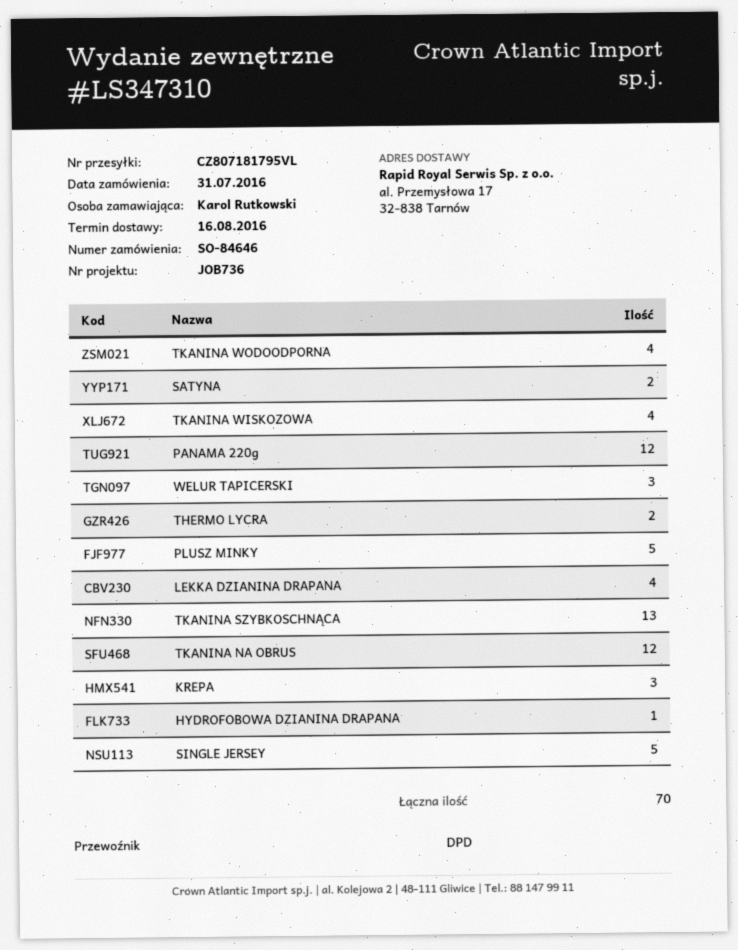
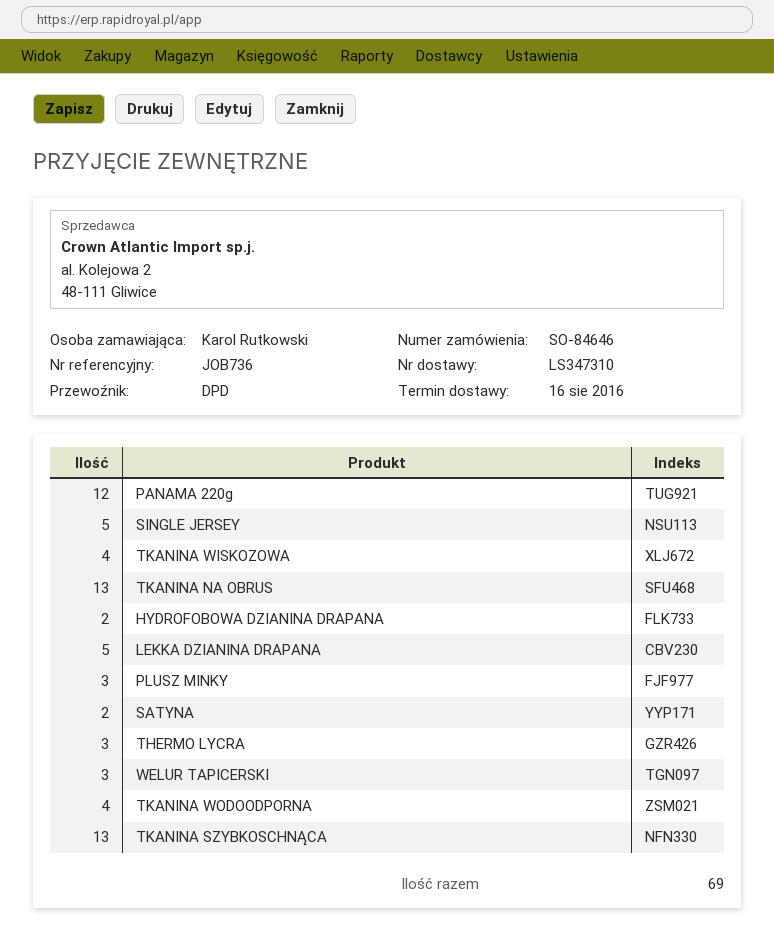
THERMO LYCRA: 2 -> 3
PLUSZ MINKY: 5 -> 3
LEKKA DZIANINA DRAPANA: 4 -> 5
TKANINA NA OBRUS: 12 -> 13
KREPA: 3 -> none
HYDROFOBOWA DZIANINA DRAPANA: 1 -> 2
total quantity: 70 -> 69

